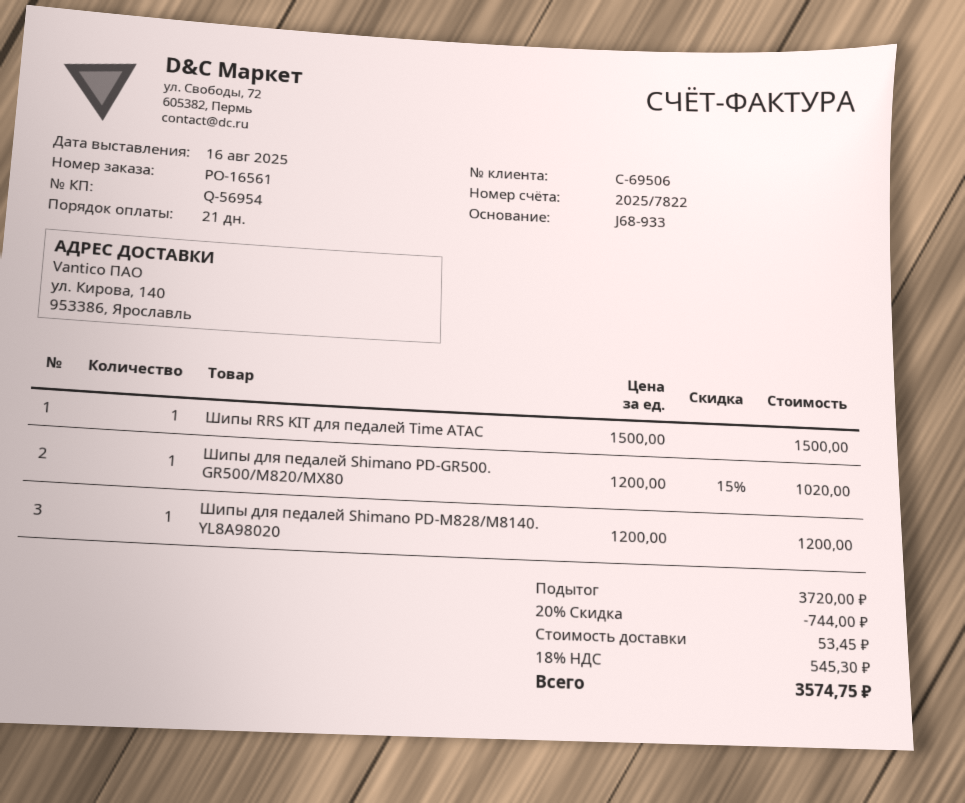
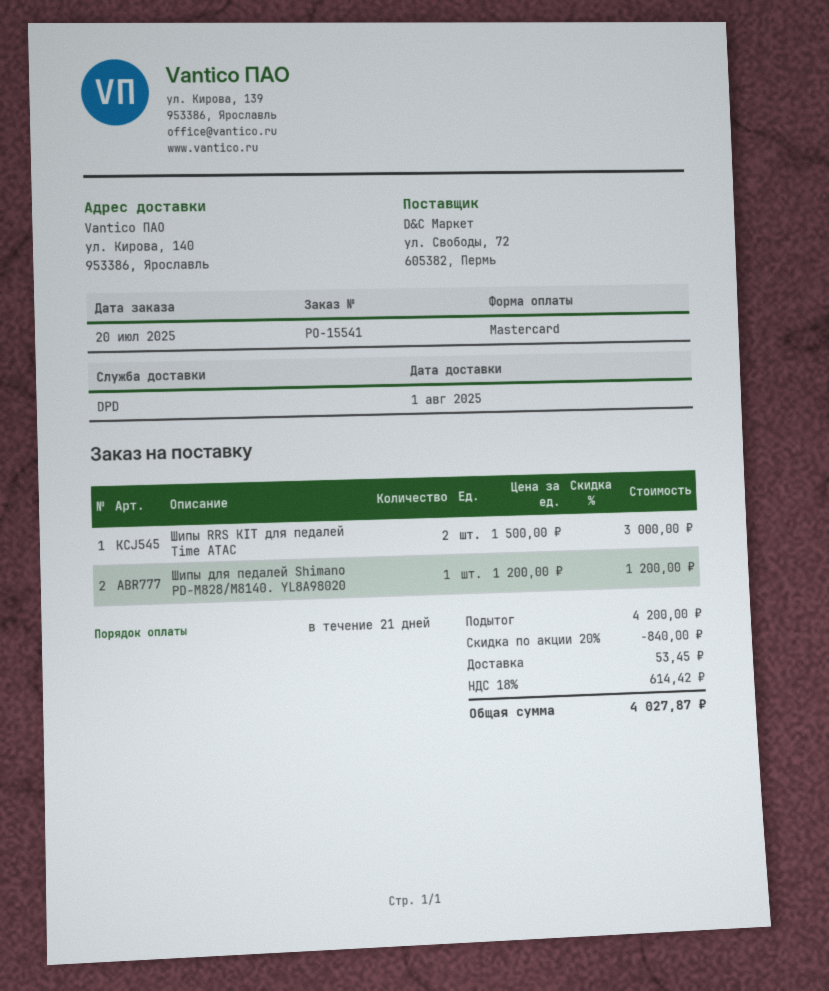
order number: PO-16561 -> PO-15541
Шипы RRS KIT для педалей Time ATAC: 1 x 1500.00 = 1500.00 -> 2 x 1500.00 = 3000.00
Шипы для педалей Shimano PD-GR500. GR500/M820/MX80: 1 x 1200.00 - 15% = 1020.00 -> none
subtotal: 3720.00 -> 4200.00
discount: 20% = 744.00 -> 20% = 840.00
tax: 18% = 545.30 -> 18% = 614.42
total: 3574.75 -> 4027.87

